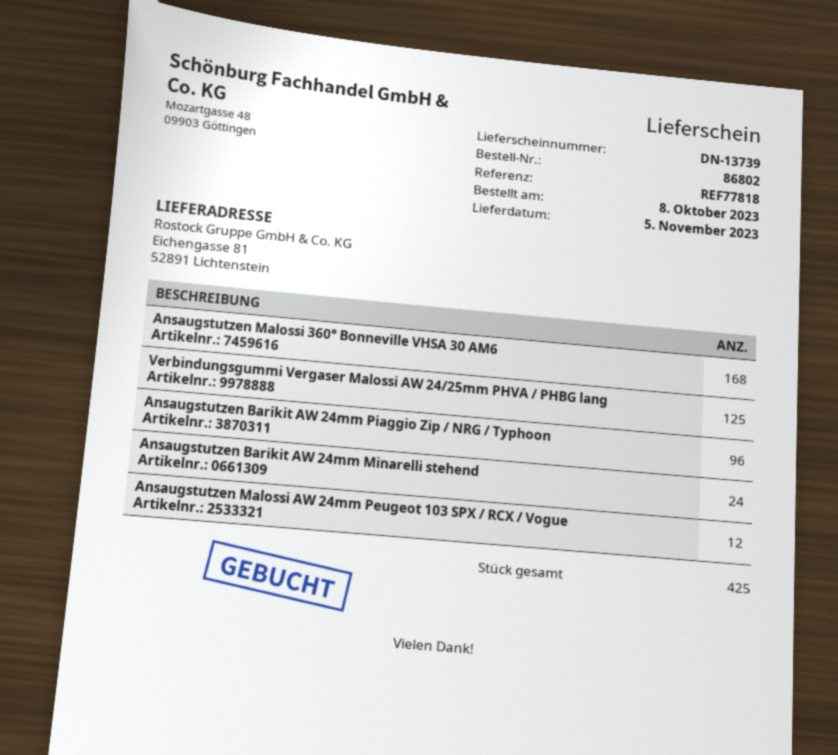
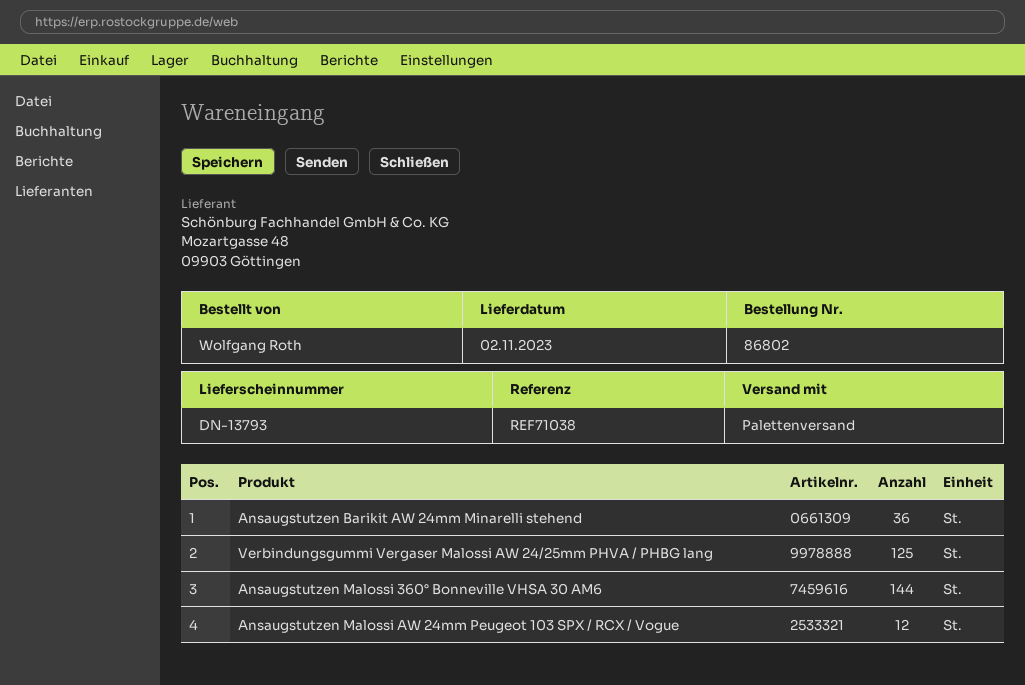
delivery note number: DN-13739 -> DN-13793
delivery date: 2023-11-05 -> 2023-11-02
reference: REF77818 -> REF71038
Ansaugstutzen Malossi 360° Bonneville VHSA 30 AM6: 168 -> 144
Ansaugstutzen Barikit AW 24mm Piaggio Zip / NRG / Typhoon: 96 -> none
Ansaugstutzen Barikit AW 24mm Minarelli stehend: 24 -> 36

